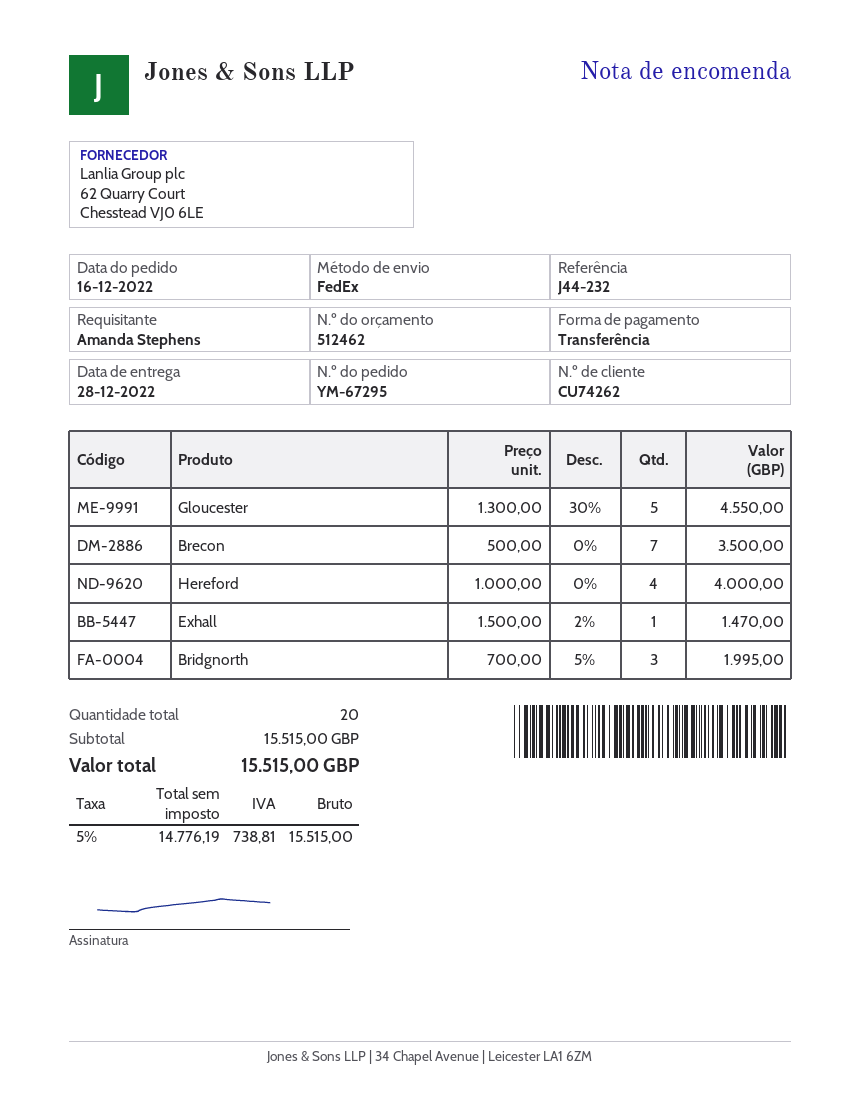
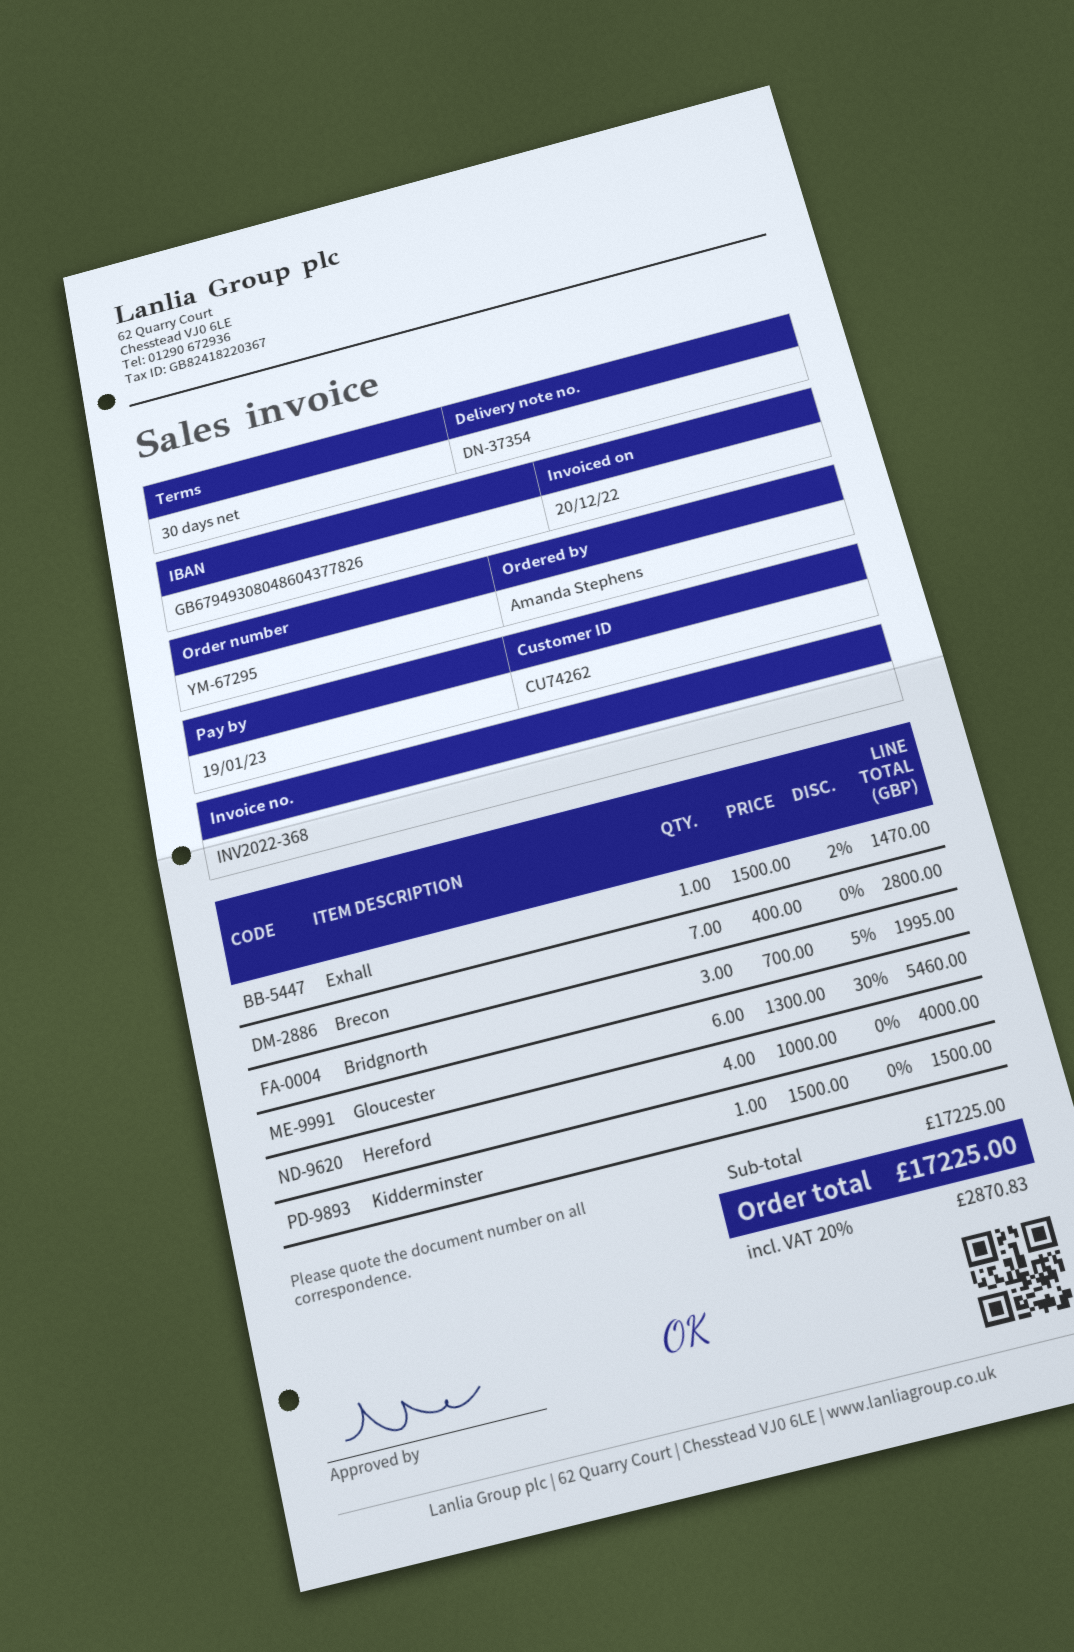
Gloucester: 5 x 1300.00 - 30% = 4550.00 -> 6 x 1300.00 - 30% = 5460.00
Brecon: 7 x 500.00 = 3500.00 -> 7 x 400.00 = 2800.00
Kidderminster: none -> 1 x 1500.00 = 1500.00
subtotal: 15515.00 -> 17225.00
tax: 5% = 738.81 -> 20% = 2870.83
total: 15515.00 -> 17225.00

